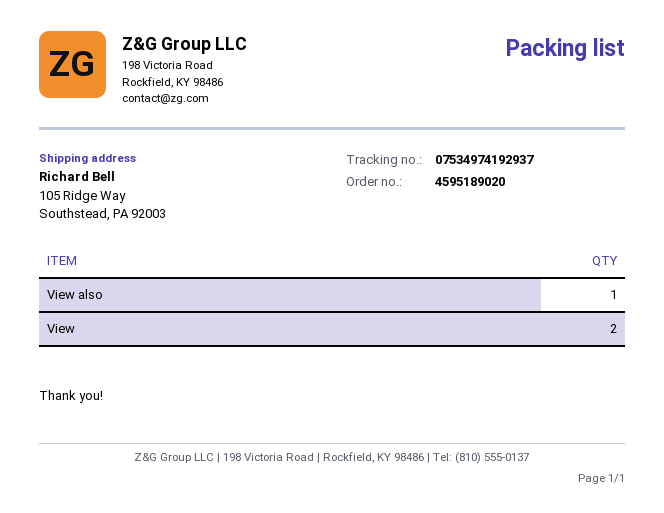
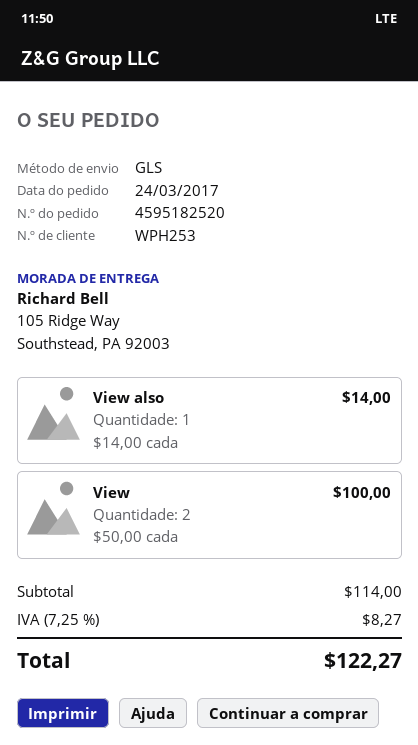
order number: 4595189020 -> 4595182520

